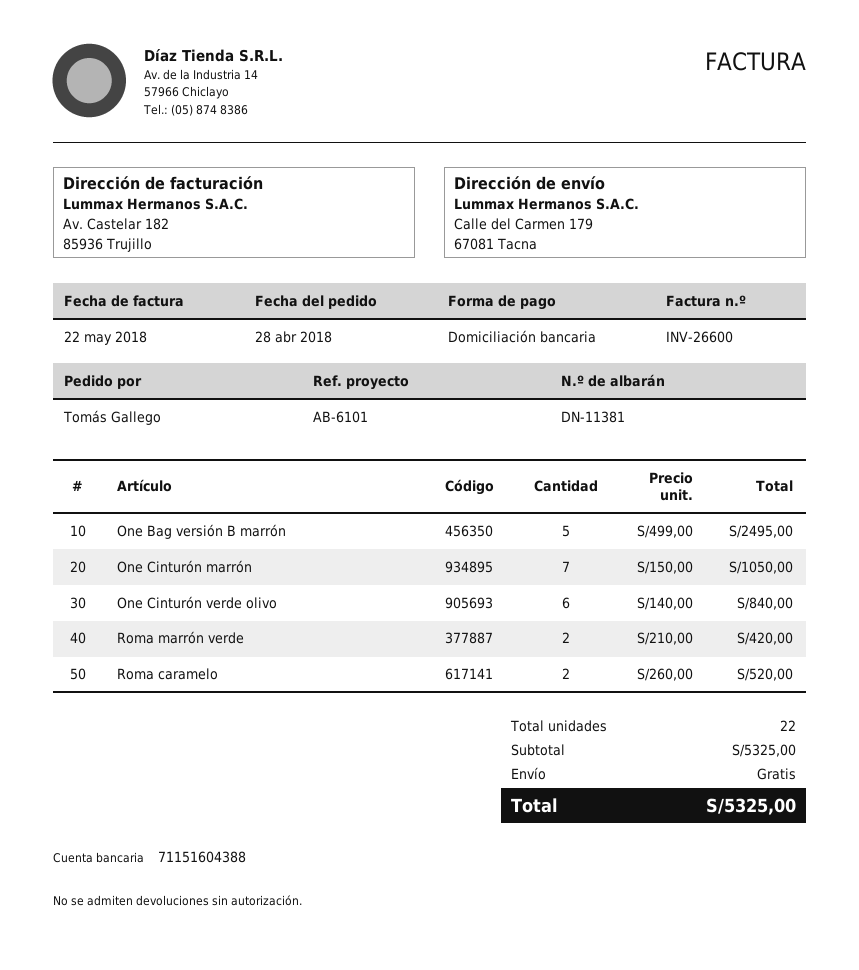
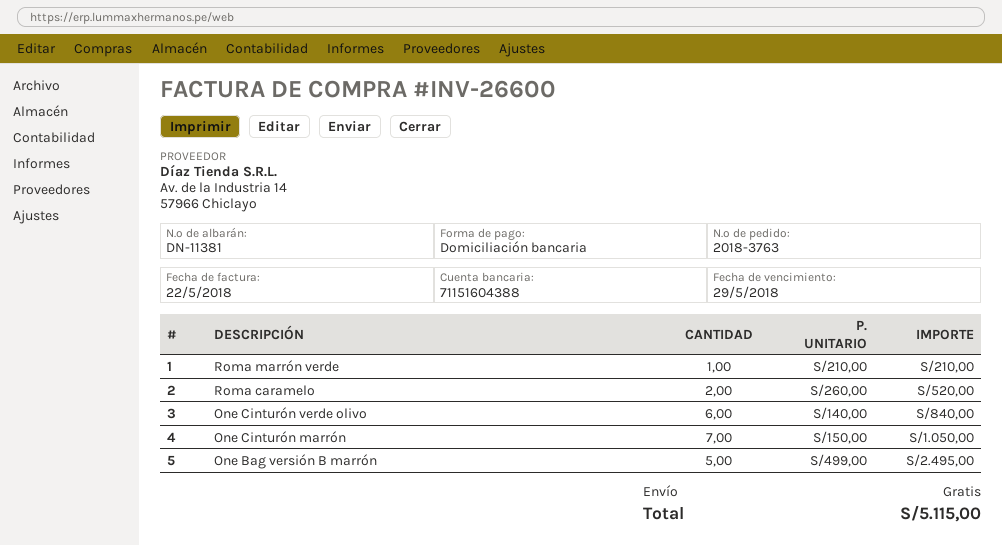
Roma marrón verde: 2 x 210.00 = 420.00 -> 1 x 210.00 = 210.00
total: 5325.00 -> 5115.00

